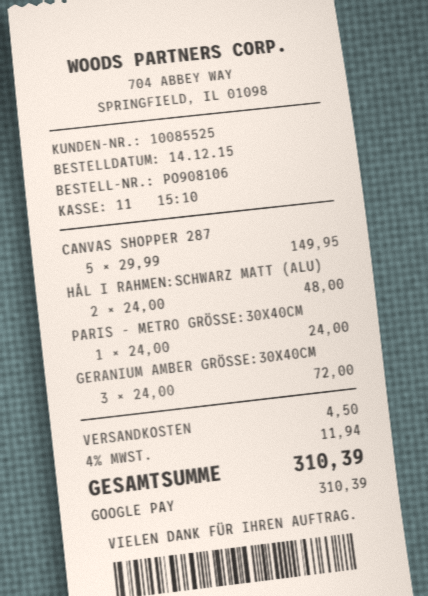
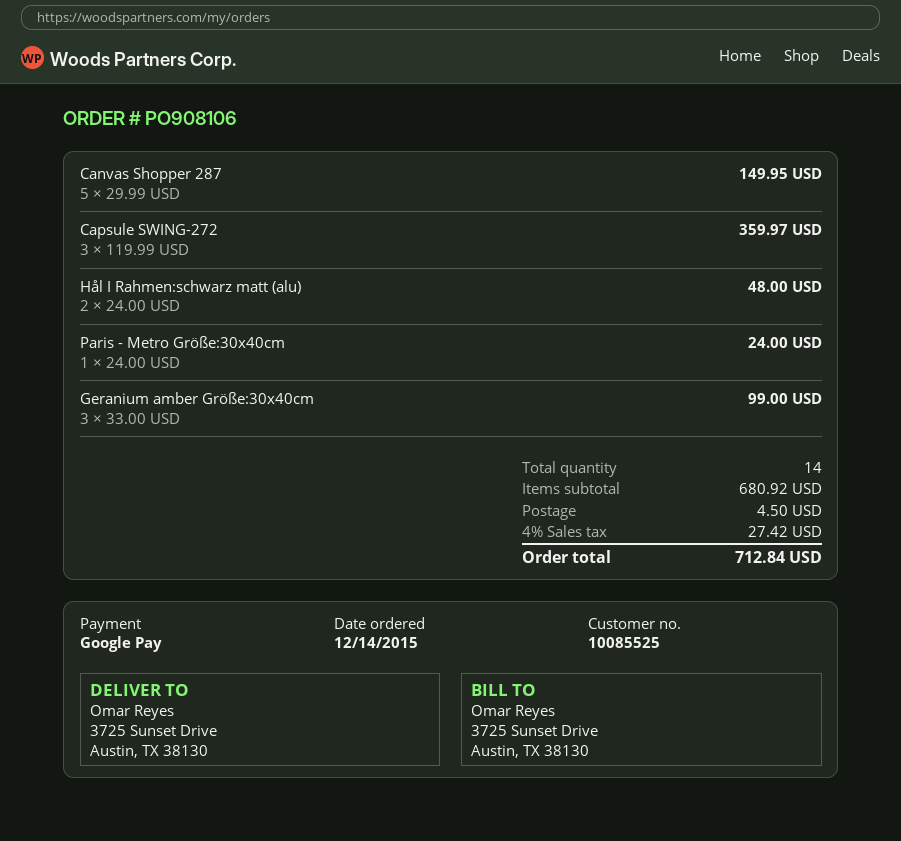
GERANIUM AMBER GRÖSSE:30X40CM: 3 x 24.00 = 72.00 -> 3 x 33.00 = 99.00
Capsule SWING-272: none -> 3 x 119.99 = 359.97
tax: 4% = 11.94 -> 4% = 27.42
total: 310.39 -> 712.84

